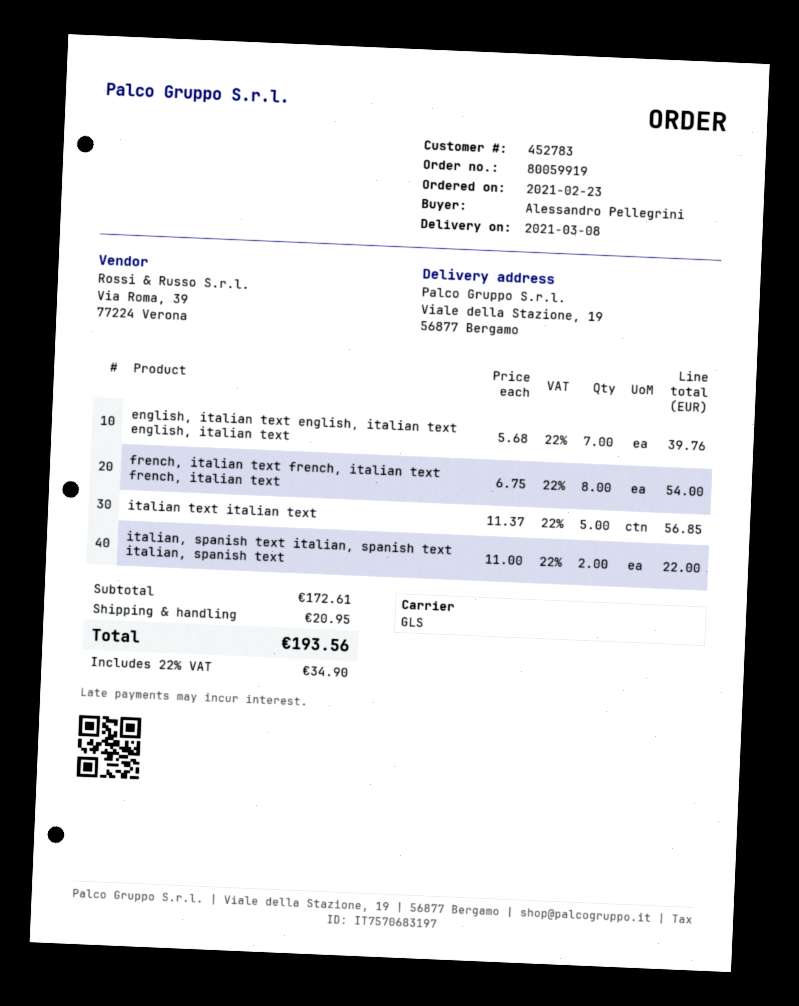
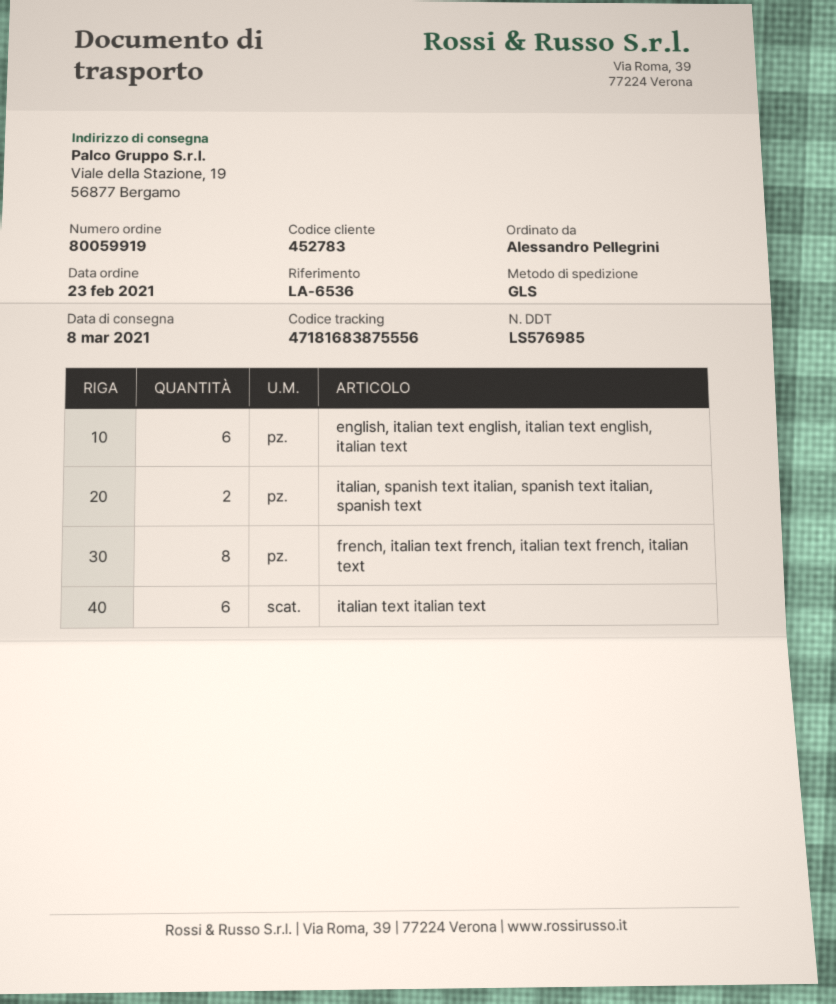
english, italian text english, italian text english, italian text: 7 -> 6
italian text italian text: 5 -> 6

